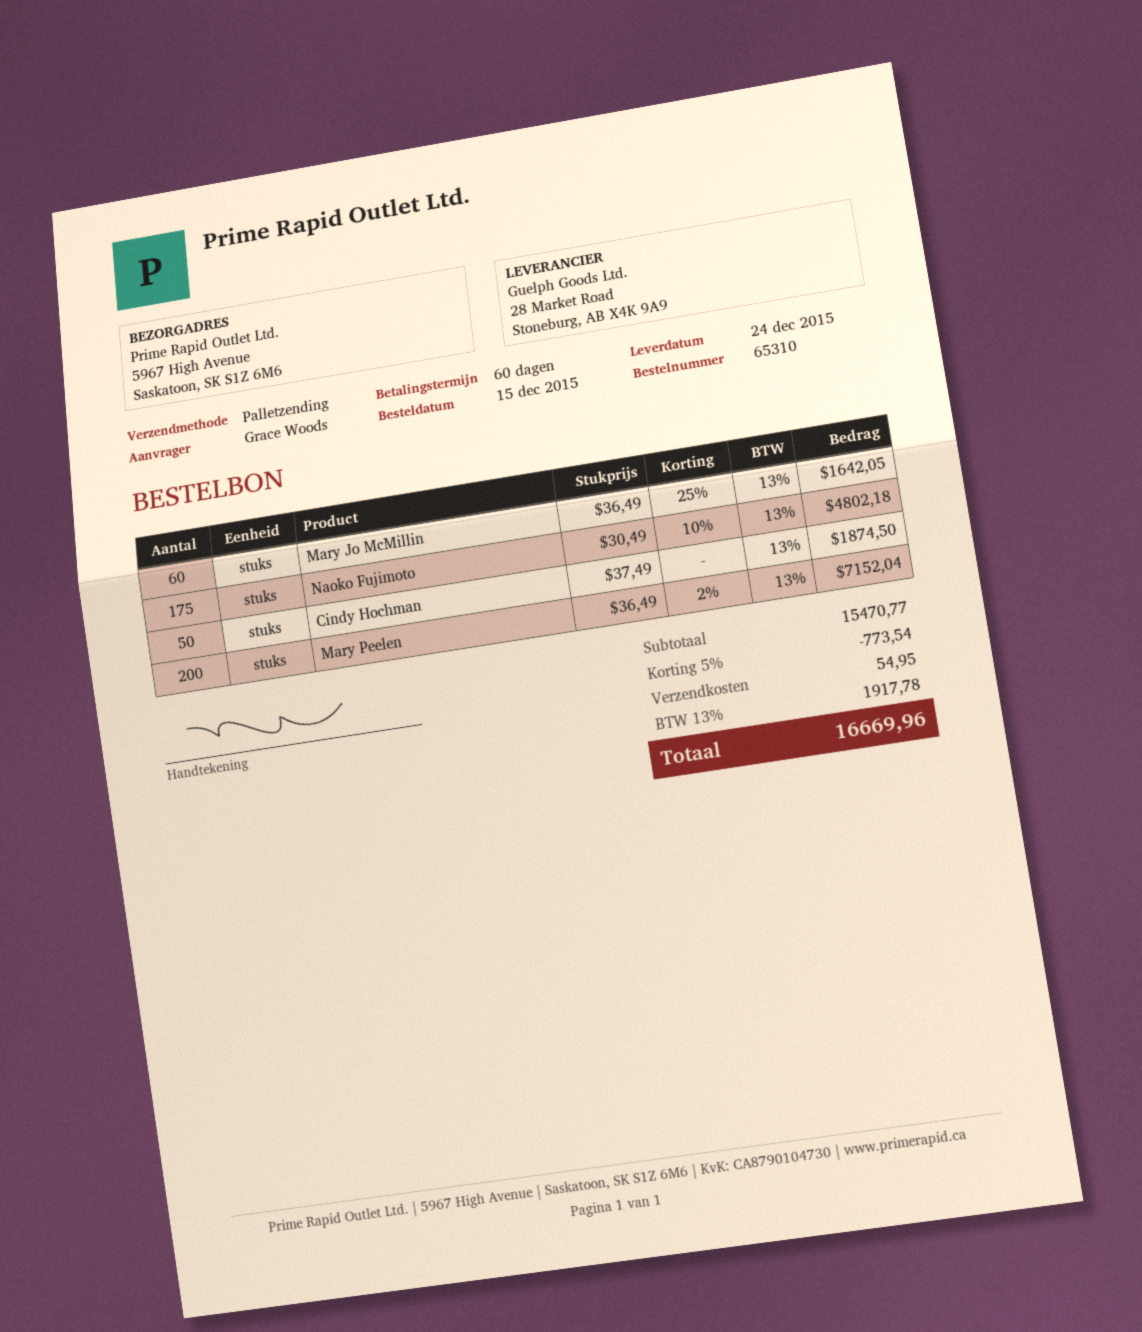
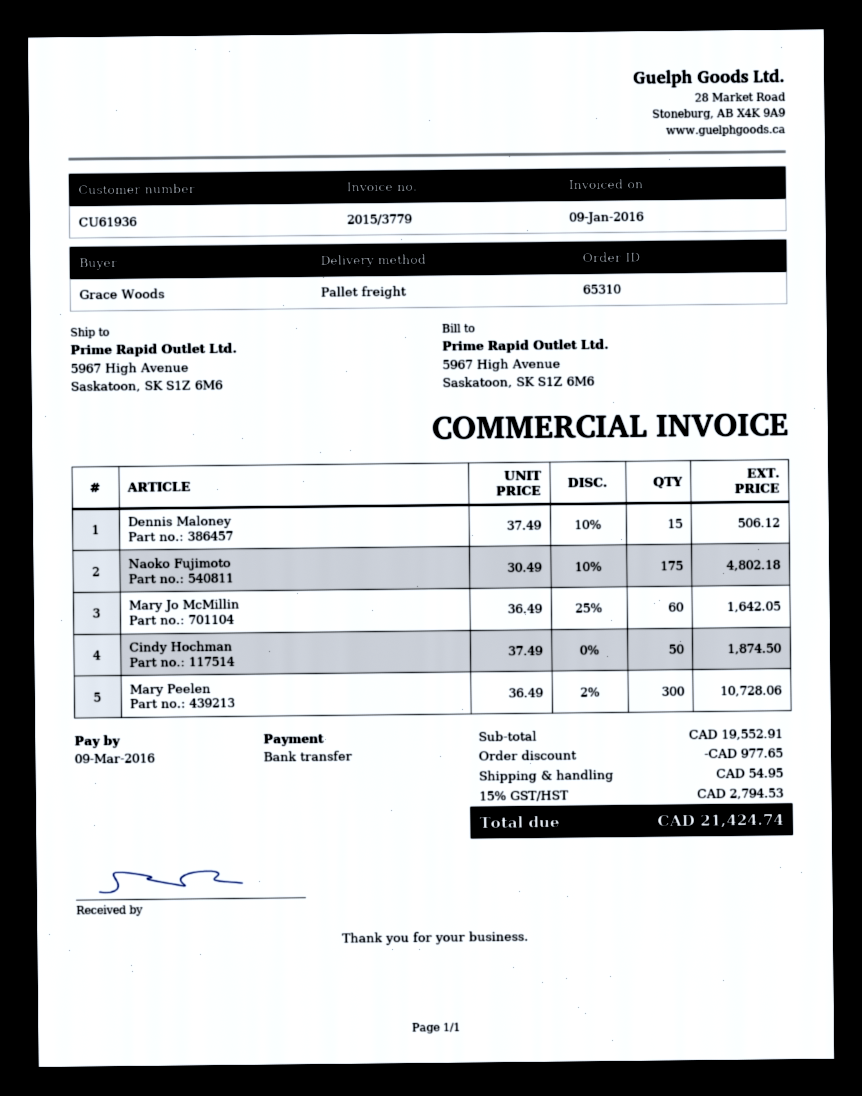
Mary Peelen: 200 x 36.49 - 2% = 7152.04 -> 300 x 36.49 - 2% = 10728.06
Dennis Maloney: none -> 15 x 37.49 - 10% = 506.12
subtotal: 15470.77 -> 19552.91
discount: 773.54 -> 977.65
tax: 13% = 1917.78 -> 15% = 2794.53
total: 16669.96 -> 21424.74

